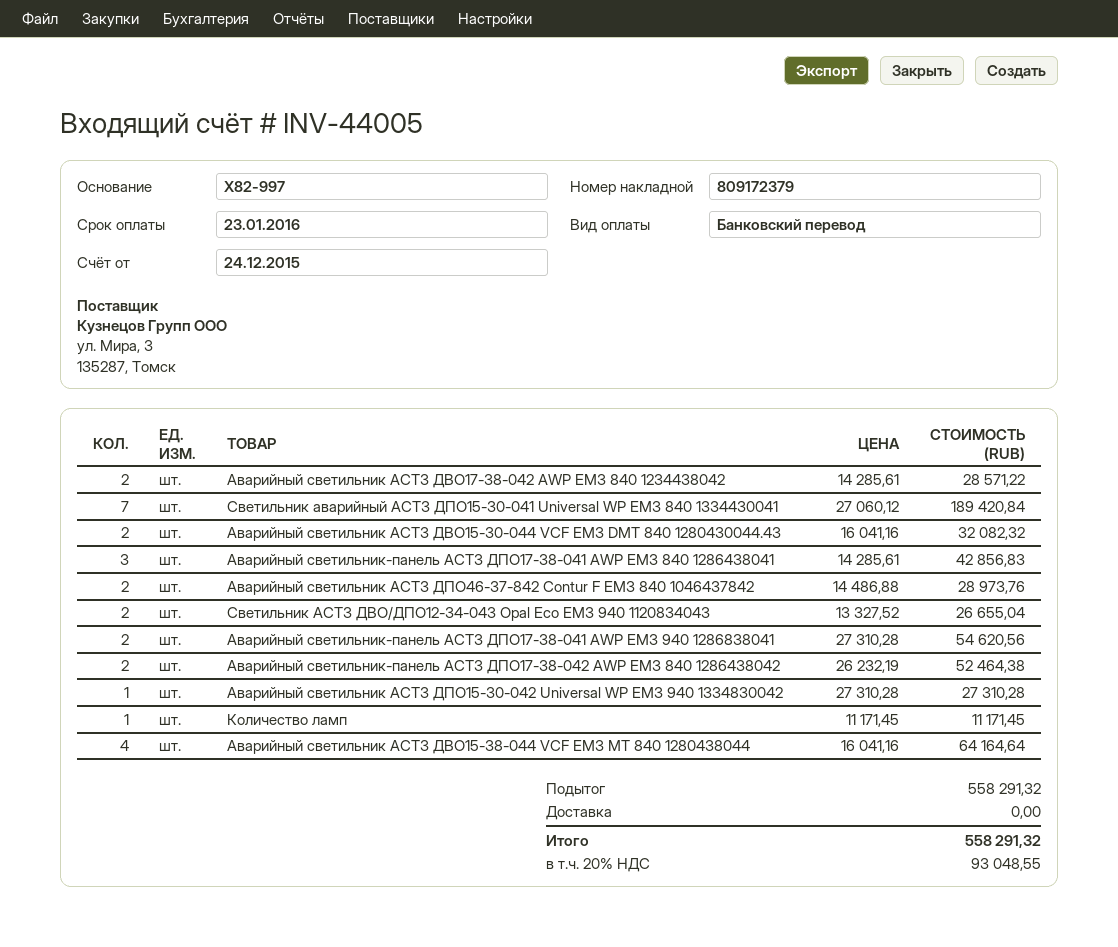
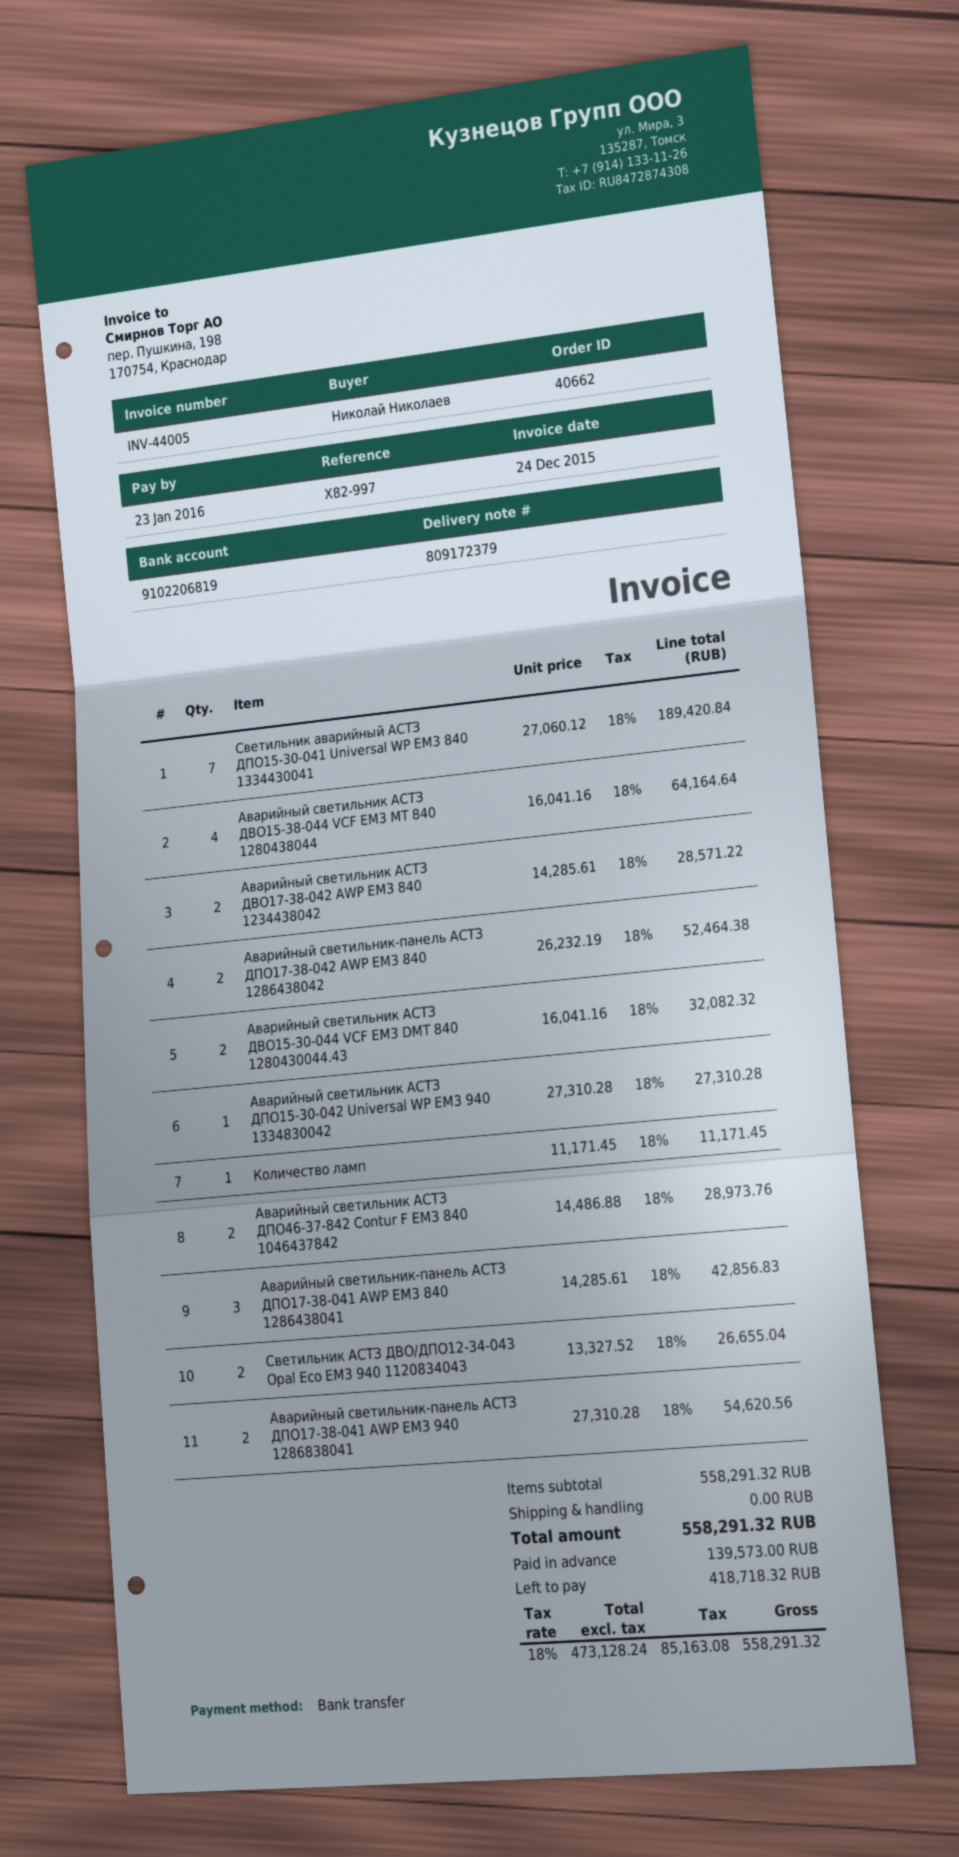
tax: 20% = 93048.55 -> 18% = 85163.08

